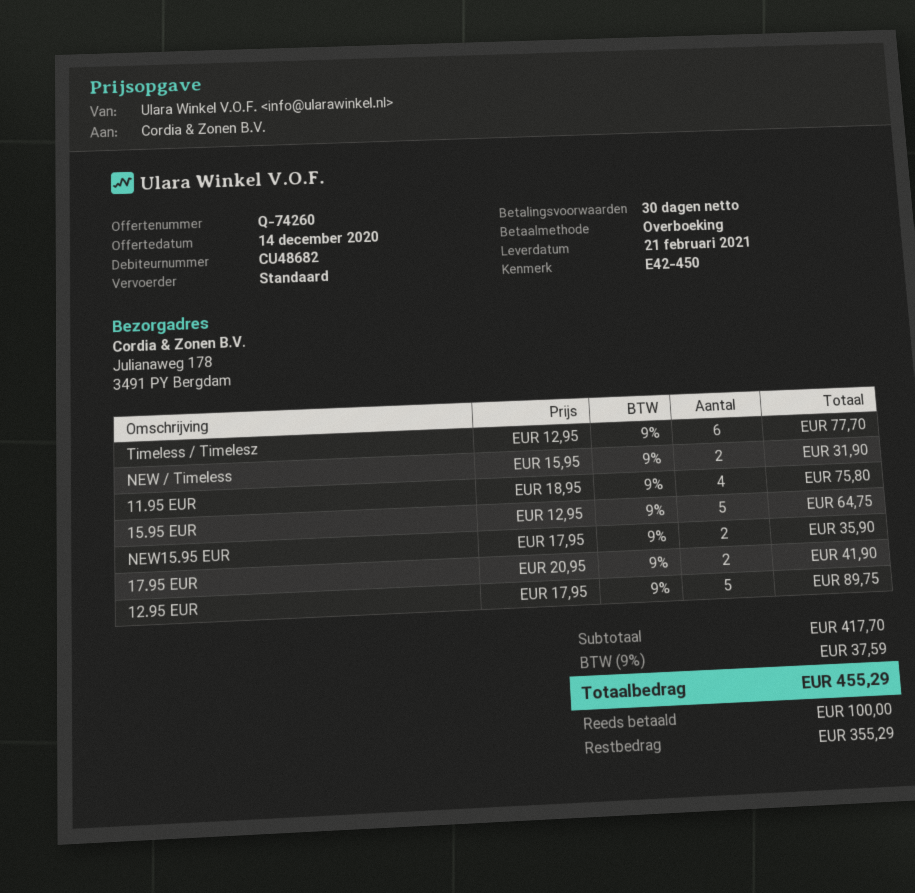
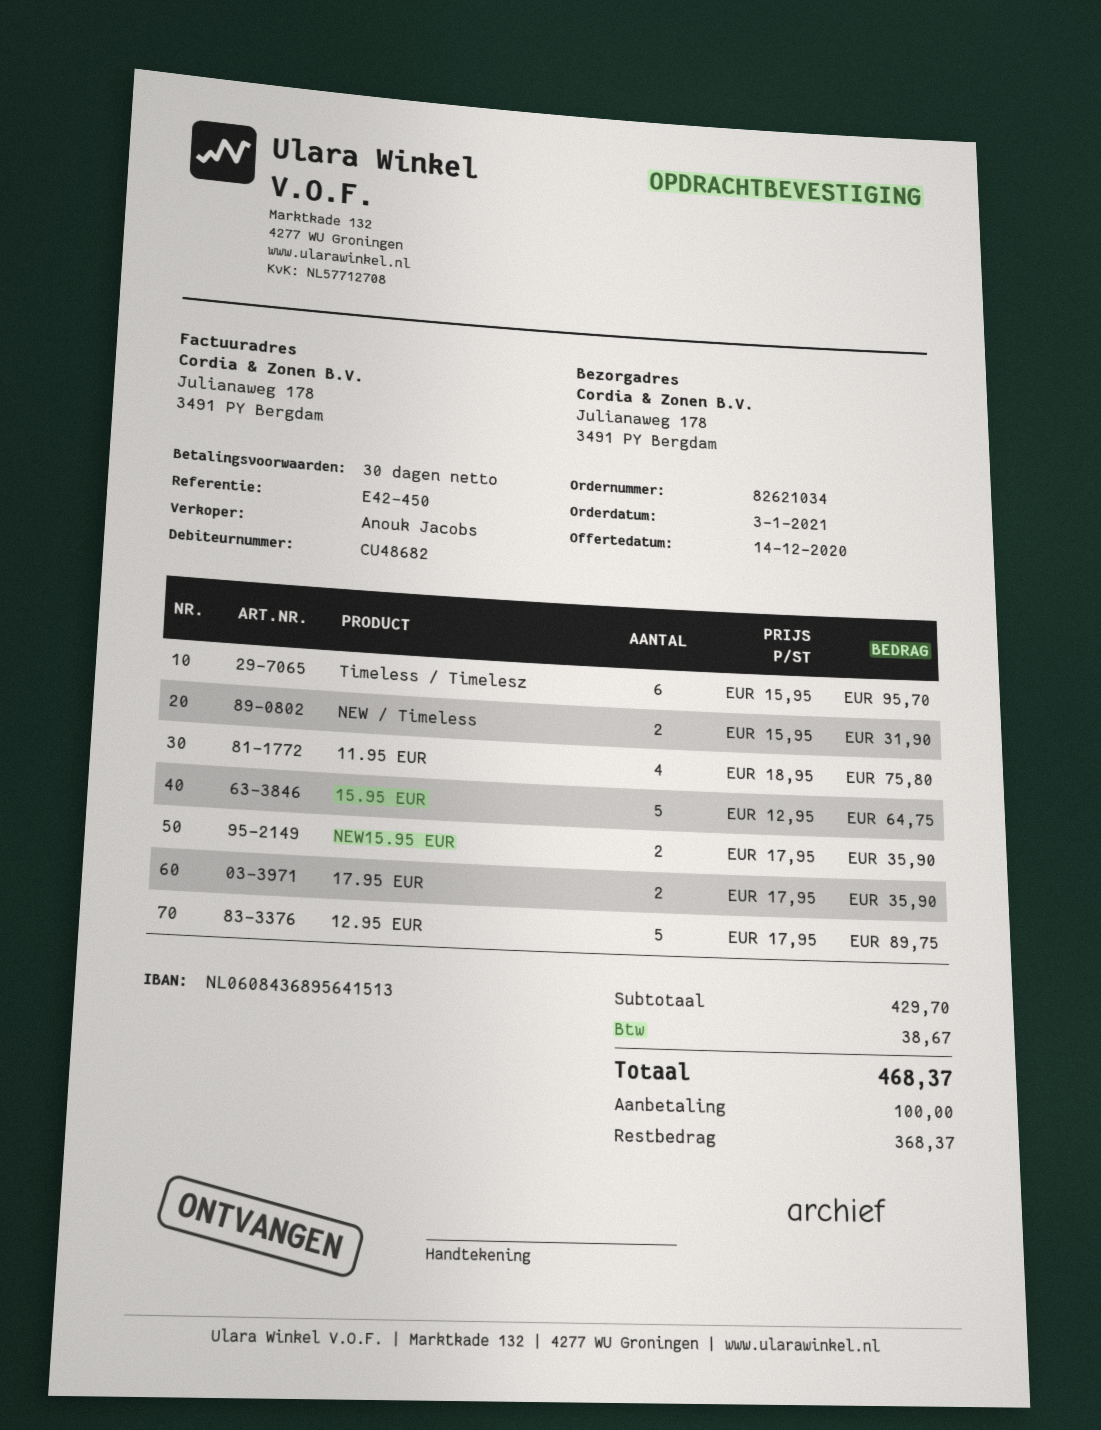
Timeless / Timelesz: 6 x 12.95 = 77.70 -> 6 x 15.95 = 95.70
17.95 EUR: 2 x 20.95 = 41.90 -> 2 x 17.95 = 35.90
subtotal: 417.70 -> 429.70
tax: 37.59 -> 38.67
total: 455.29 -> 468.37
balance: 355.29 -> 368.37

